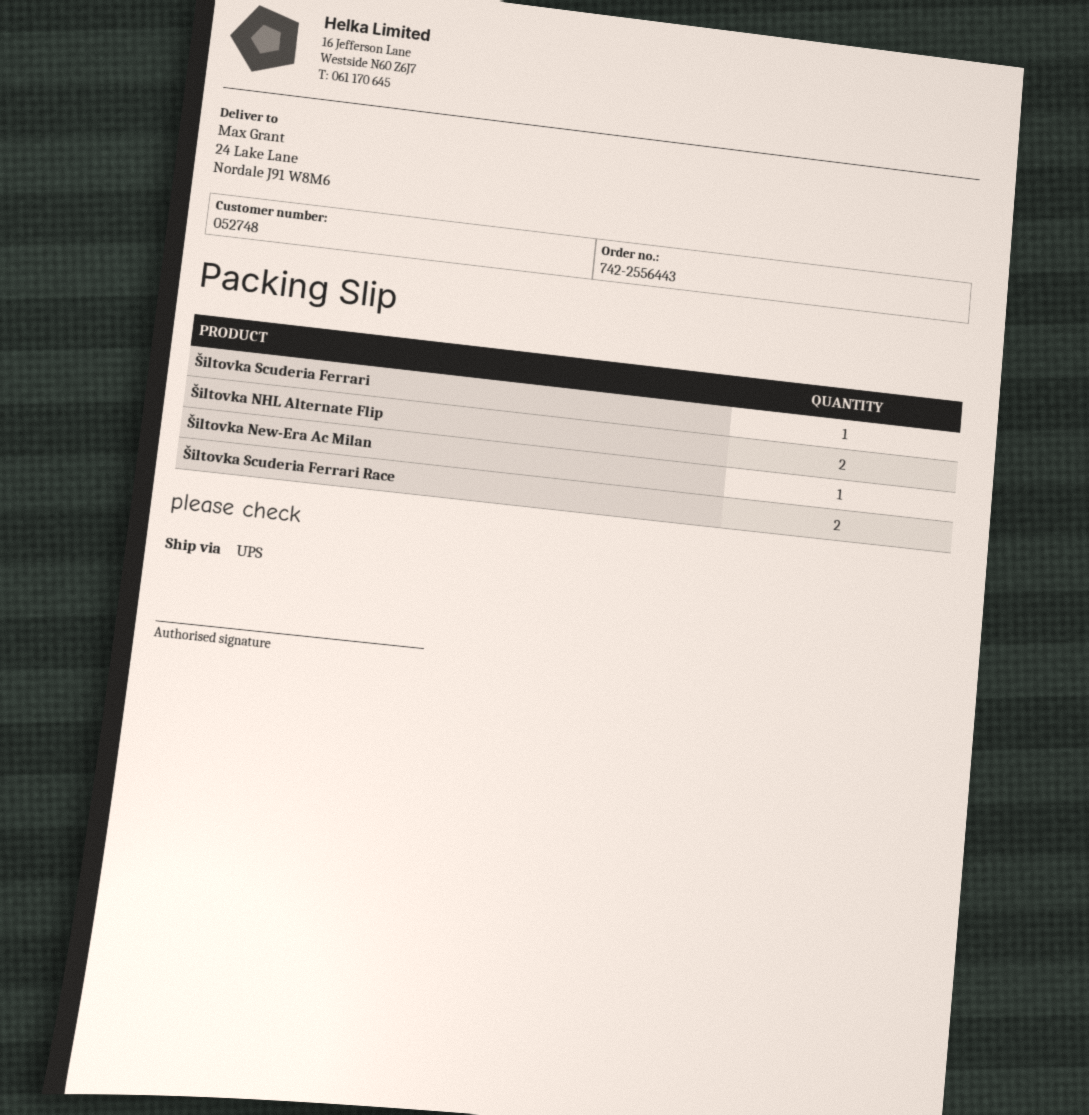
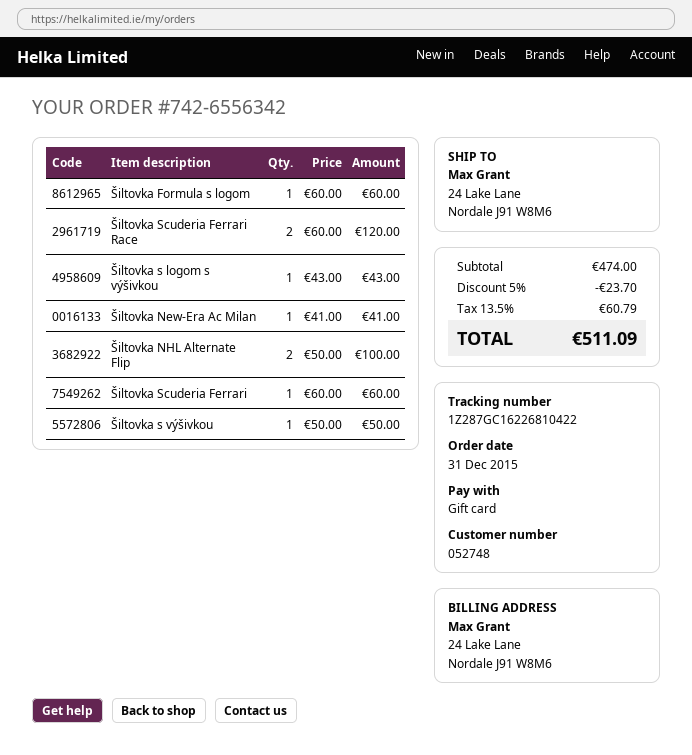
order number: 742-2556443 -> 742-6556342
Šiltovka Formula s logom: none -> 1
Šiltovka s logom s výšivkou: none -> 1
Šiltovka s výšivkou: none -> 1

